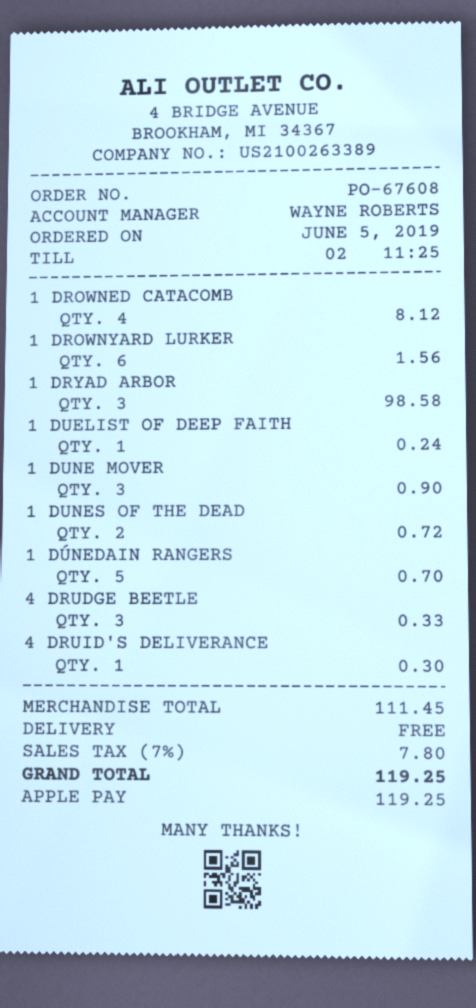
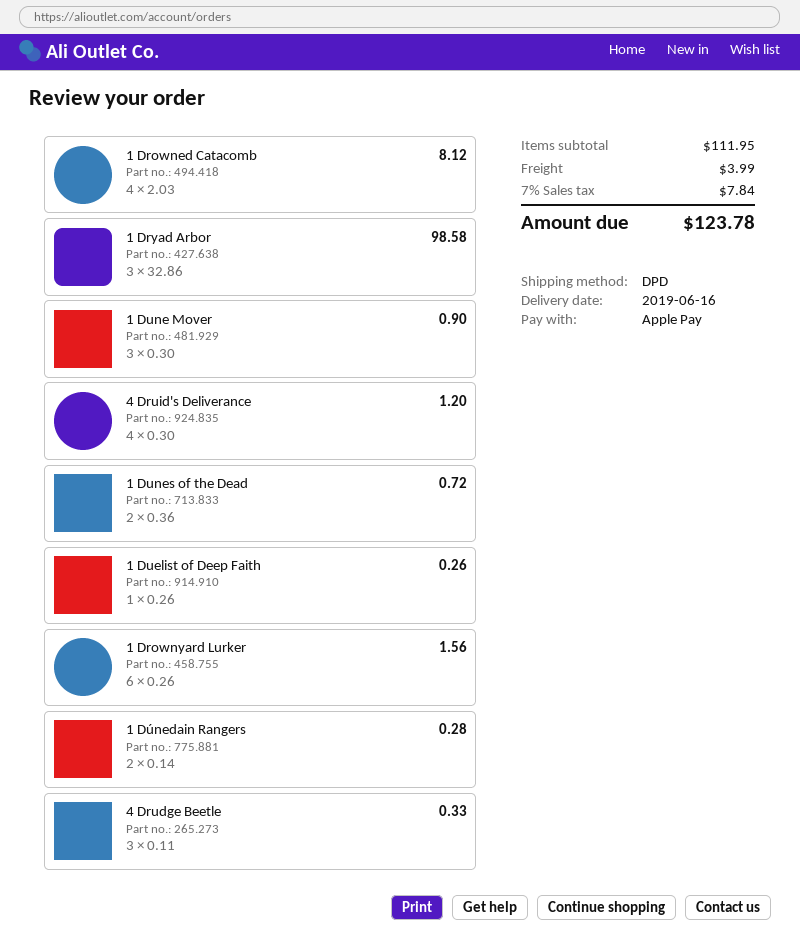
1 DUELIST OF DEEP FAITH: 1 for 0.24 -> 1 for 0.26
1 DÚNEDAIN RANGERS: 5 for 0.70 -> 2 for 0.28
4 DRUID'S DELIVERANCE: 1 for 0.30 -> 4 for 1.20
subtotal: 111.45 -> 111.95
shipping: 0.00 -> 3.99
tax: 7% = 7.80 -> 7% = 7.84
total: 119.25 -> 123.78

